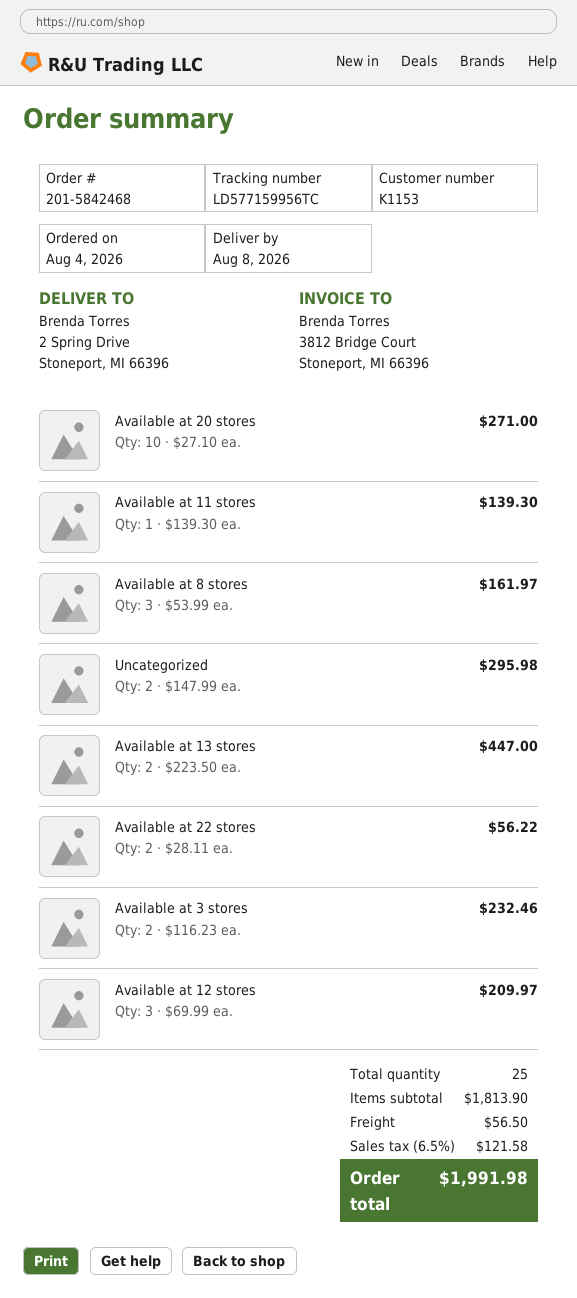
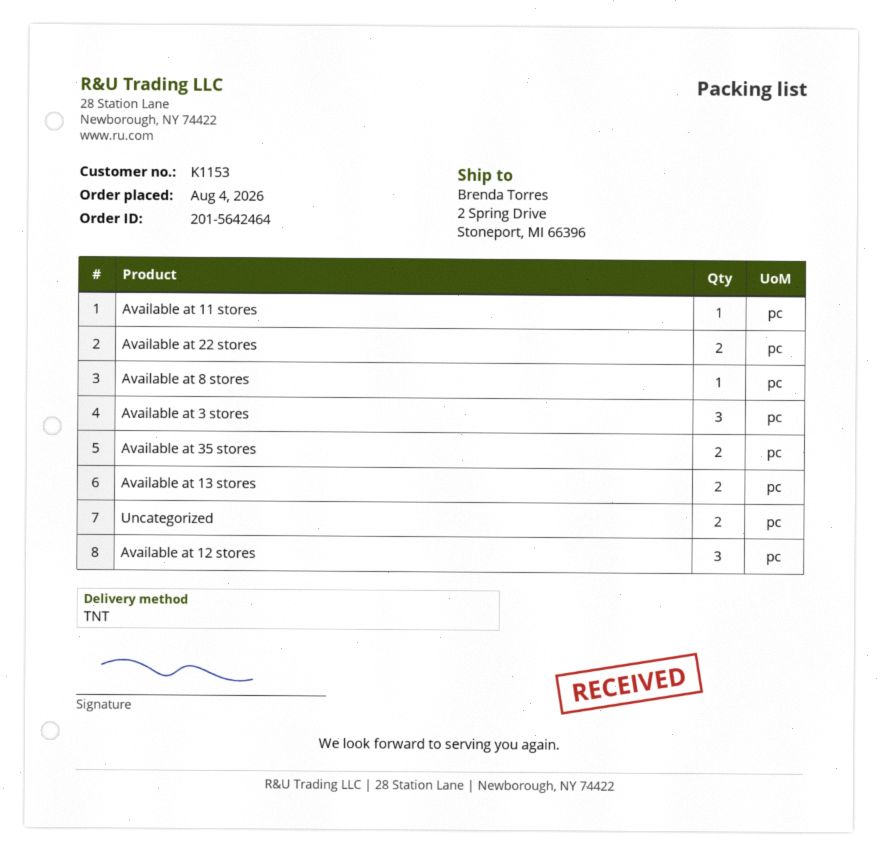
order number: 201-5842468 -> 201-5642464
Available at 20 stores: 10 -> none
Available at 8 stores: 3 -> 1
Available at 3 stores: 2 -> 3
Available at 35 stores: none -> 2

